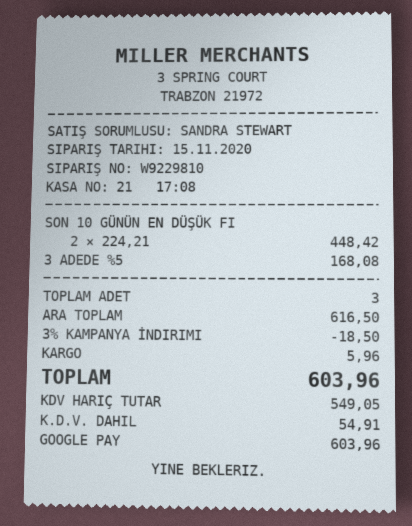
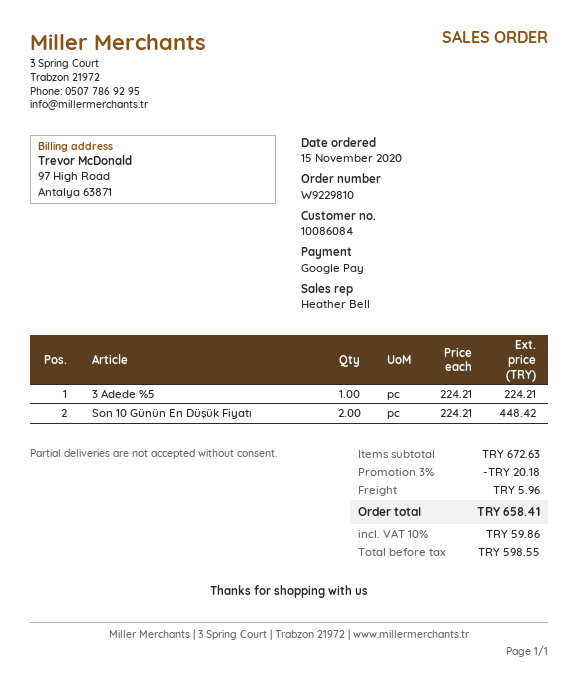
sales rep: SANDRA STEWART -> Heather Bell
3 ADEDE %5: 1 x 168.08 = 168.08 -> 1 x 224.21 = 224.21
subtotal: 616.50 -> 672.63
discount: 3% = 18.50 -> 3% = 20.18
net: 549.05 -> 598.55
tax: 54.91 -> 59.86
total: 603.96 -> 658.41

